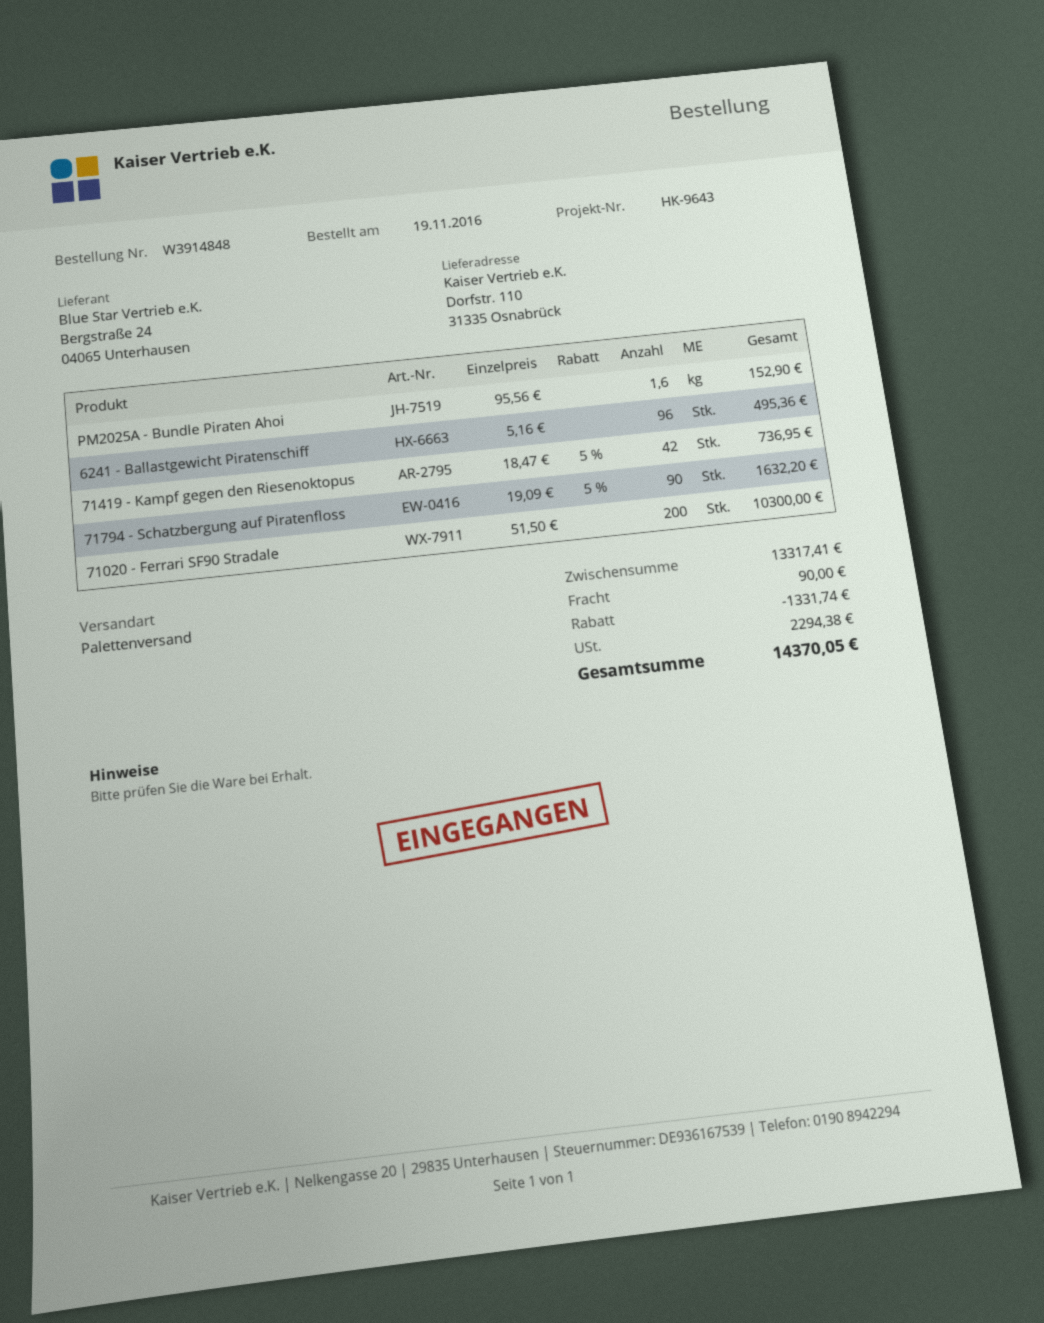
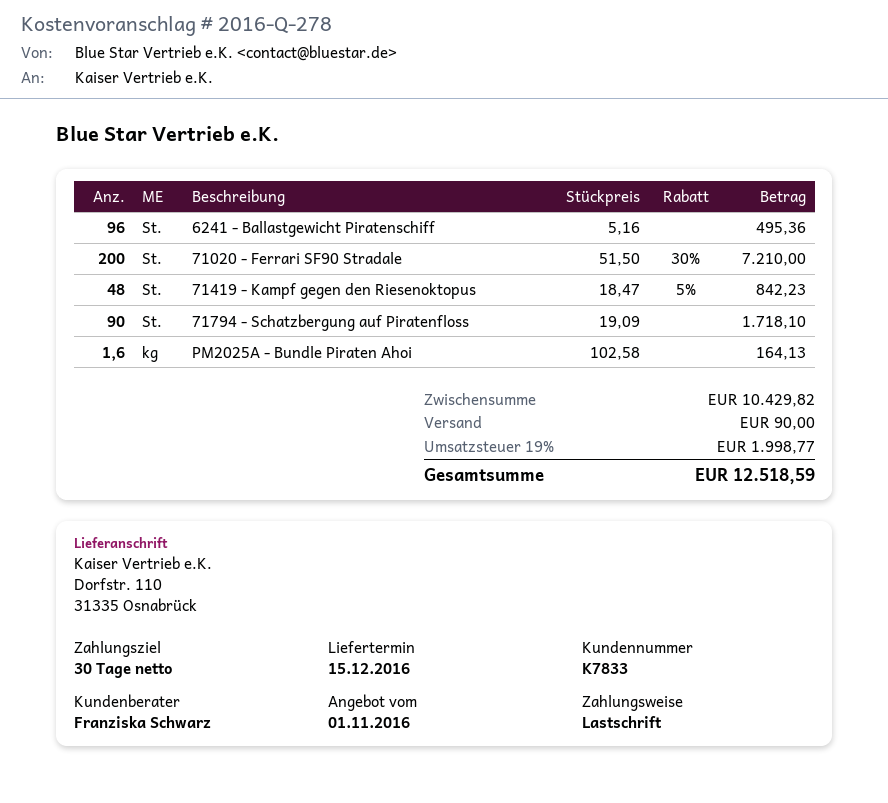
PM2025A - Bundle Piraten Ahoi: 1.6 x 95.56 = 152.90 -> 1.6 x 102.58 = 164.13
71419 - Kampf gegen den Riesenoktopus: 42 x 18.47 - 5% = 736.95 -> 48 x 18.47 - 5% = 842.23
71794 - Schatzbergung auf Piratenfloss: 90 x 19.09 - 5% = 1632.20 -> 90 x 19.09 = 1718.10
71020 - Ferrari SF90 Stradale: 200 x 51.50 = 10300.00 -> 200 x 51.50 - 30% = 7210.00
subtotal: 13317.41 -> 10429.82
discount: 1331.74 -> none
tax: 2294.38 -> 1998.77
total: 14370.05 -> 12518.59

